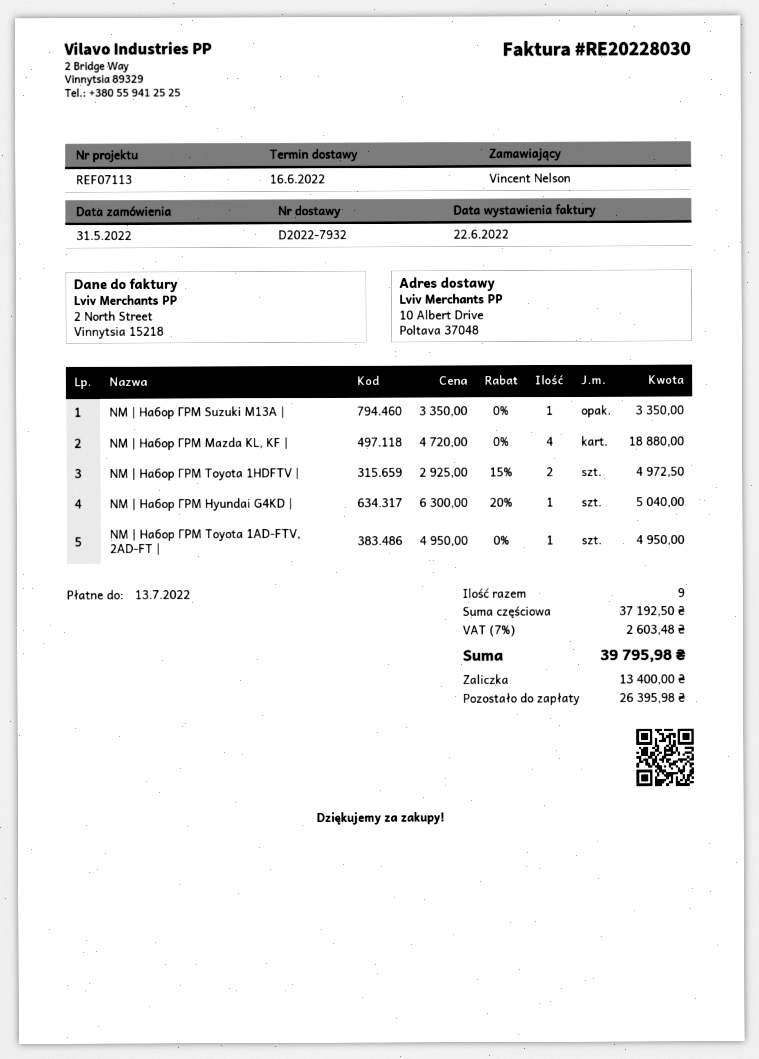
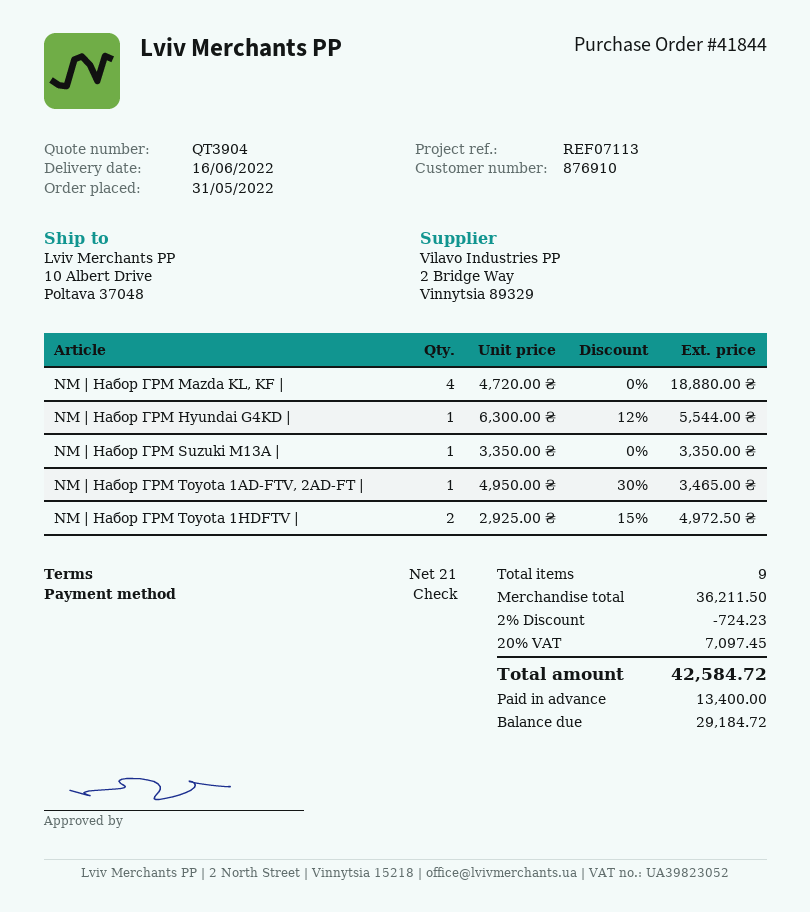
NM | Набор ГРМ Hyundai G4KD |: 1 x 6300.00 - 20% = 5040.00 -> 1 x 6300.00 - 12% = 5544.00
NM | Набор ГРМ Toyota 1AD-FTV, 2AD-FT |: 1 x 4950.00 = 4950.00 -> 1 x 4950.00 - 30% = 3465.00
subtotal: 37192.50 -> 36211.50
discount: none -> 2% = 724.23
tax: 7% = 2603.48 -> 20% = 7097.45
total: 39795.98 -> 42584.72
balance: 26395.98 -> 29184.72

